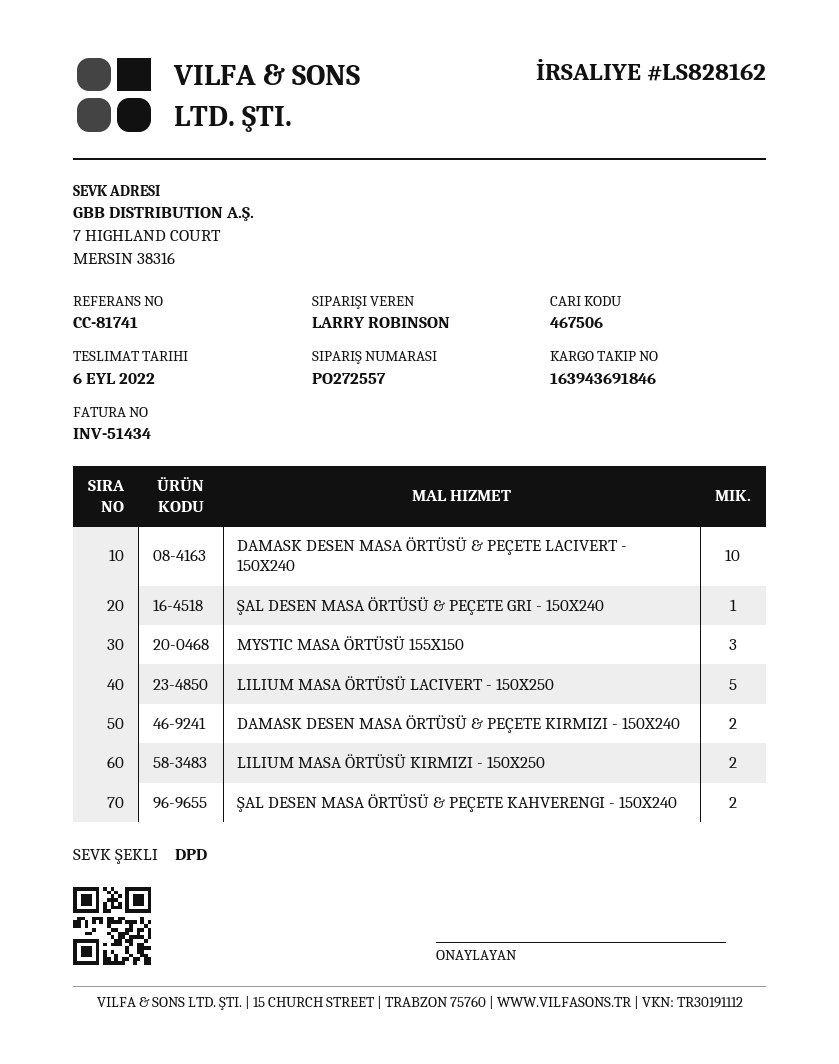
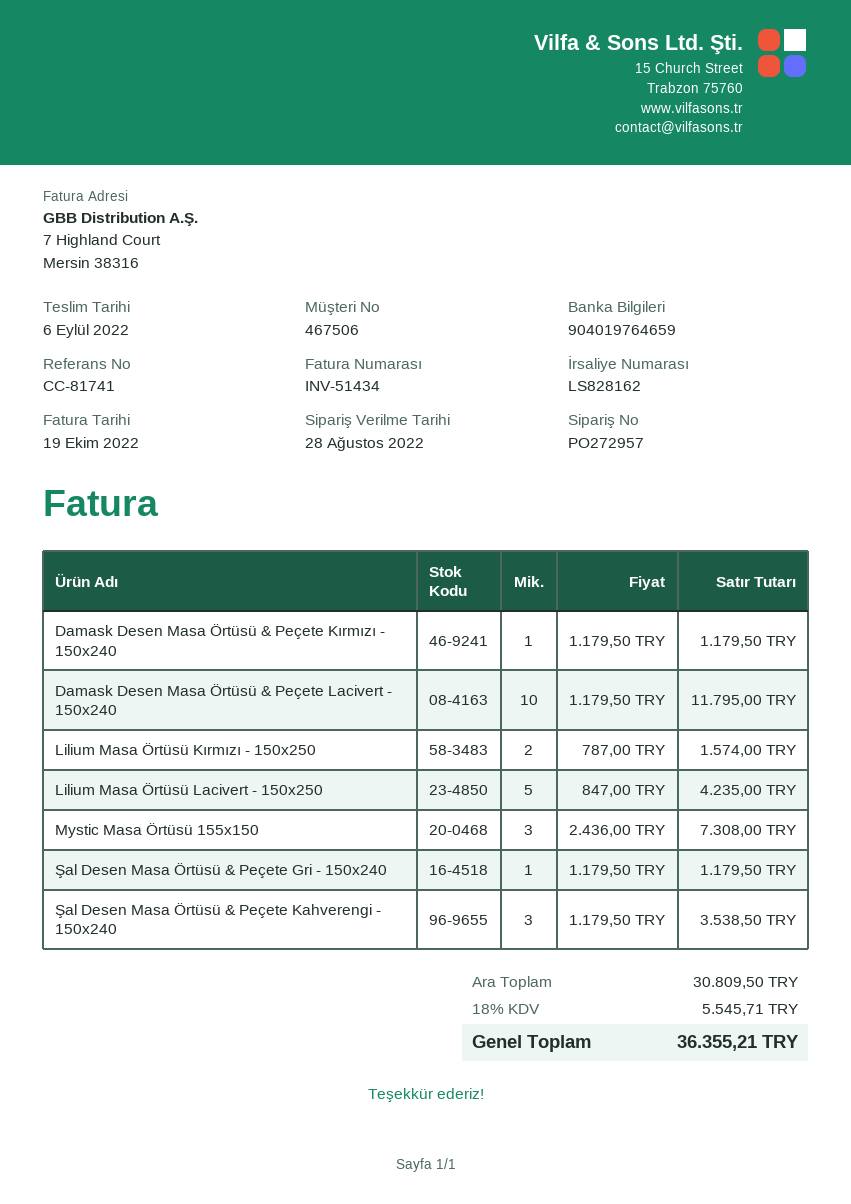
order number: PO272557 -> PO272957
DAMASK DESEN MASA ÖRTÜSÜ & PEÇETE KIRMIZI - 150X240: 2 -> 1
ŞAL DESEN MASA ÖRTÜSÜ & PEÇETE KAHVERENGI - 150X240: 2 -> 3

